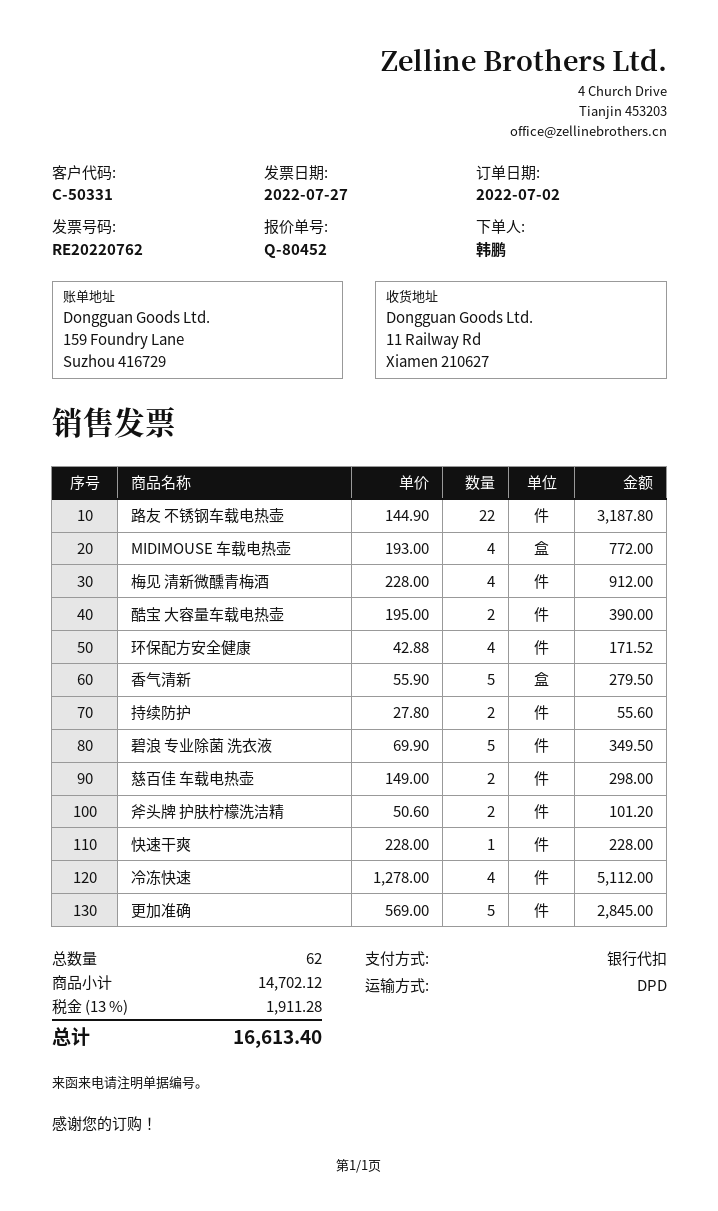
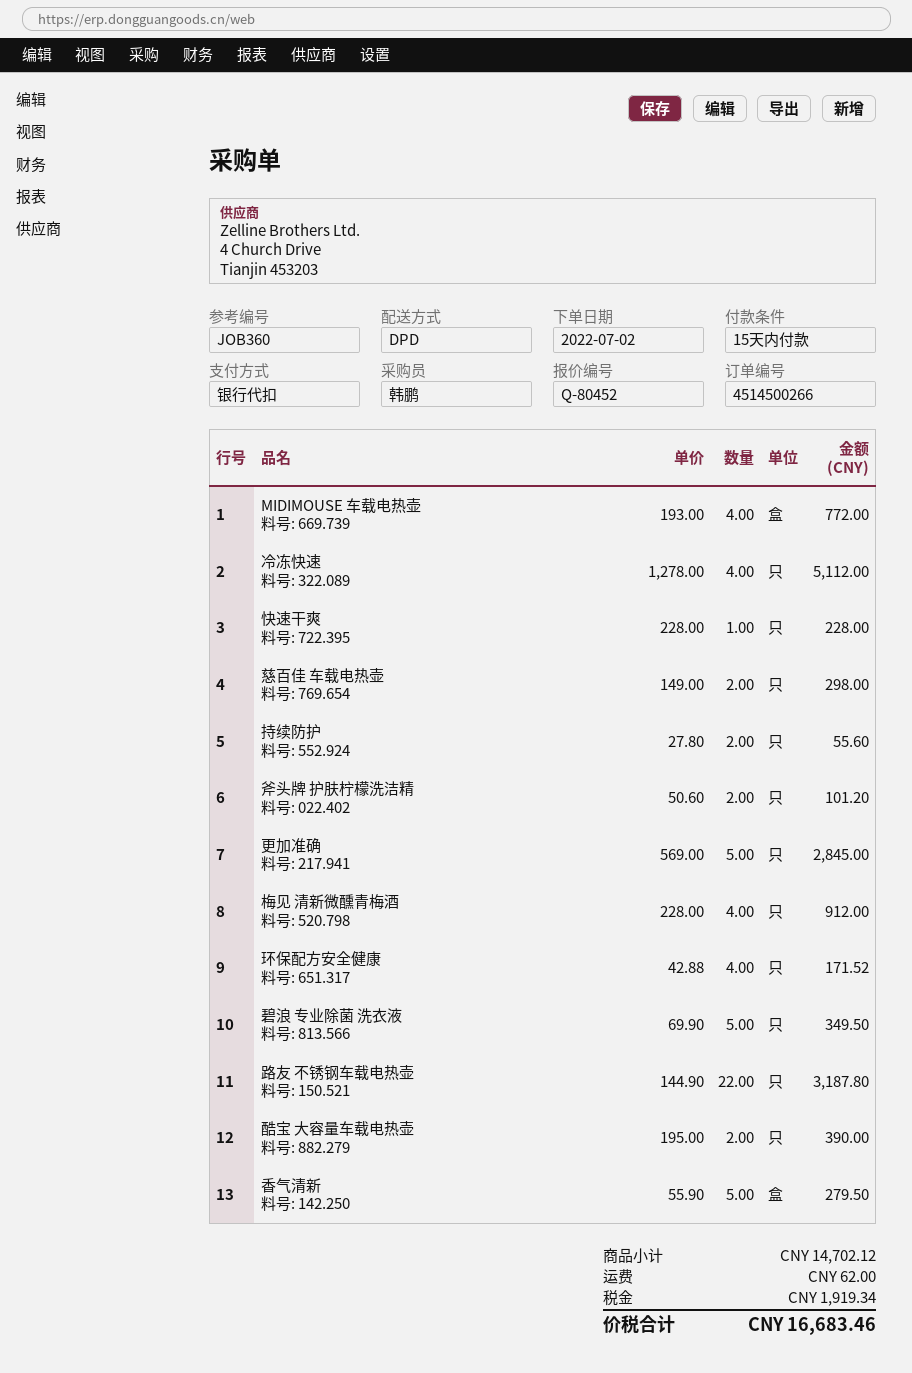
shipping: none -> 62.00
tax: 1911.28 -> 1919.34
total: 16613.40 -> 16683.46

